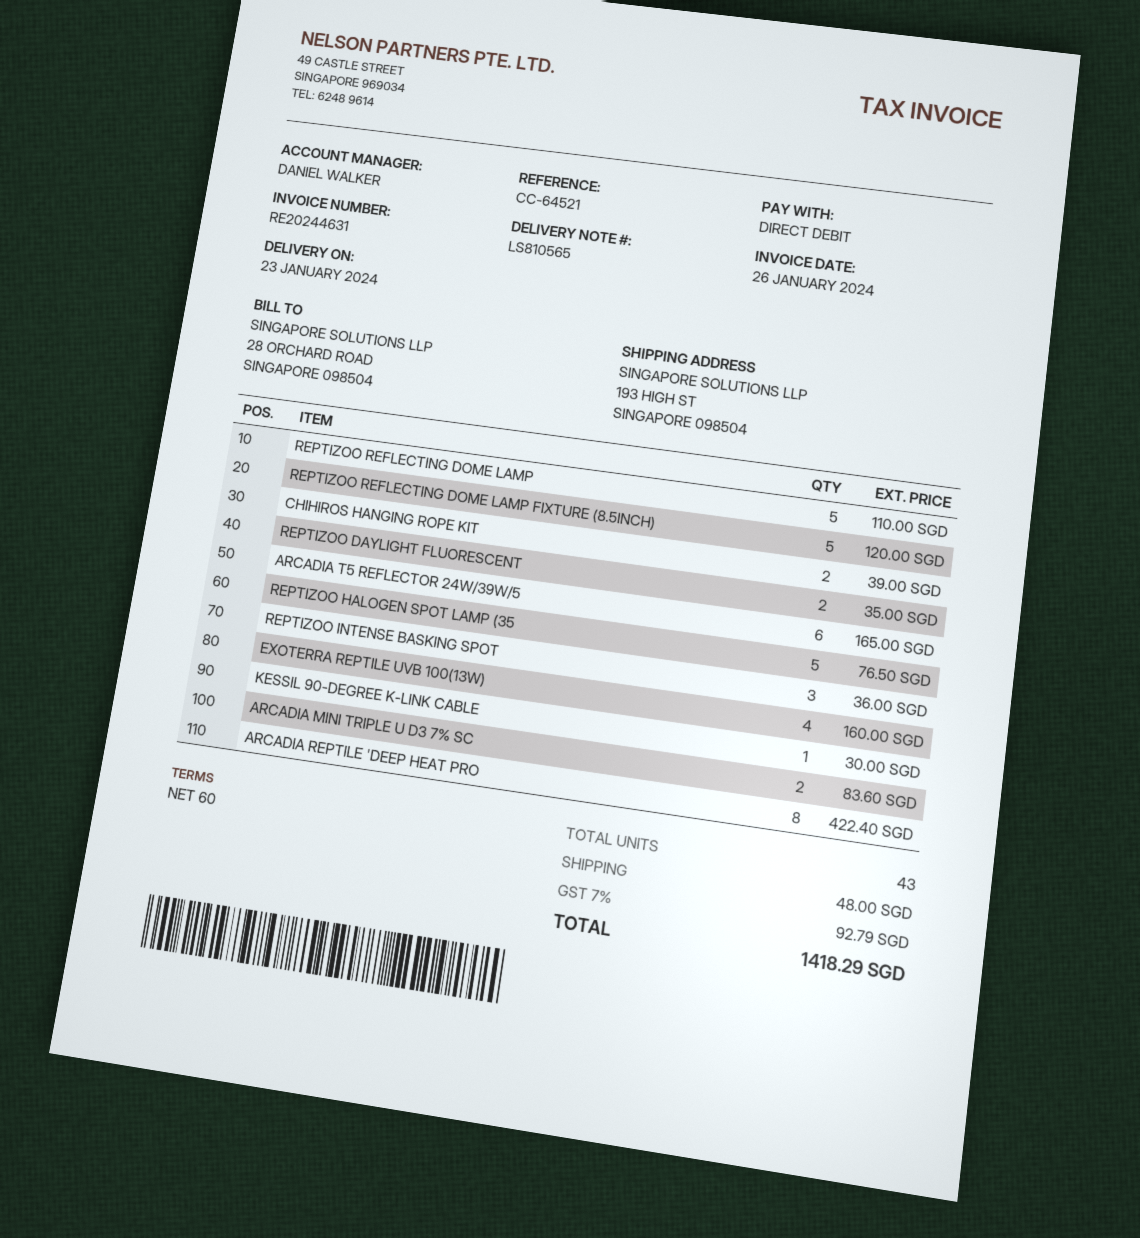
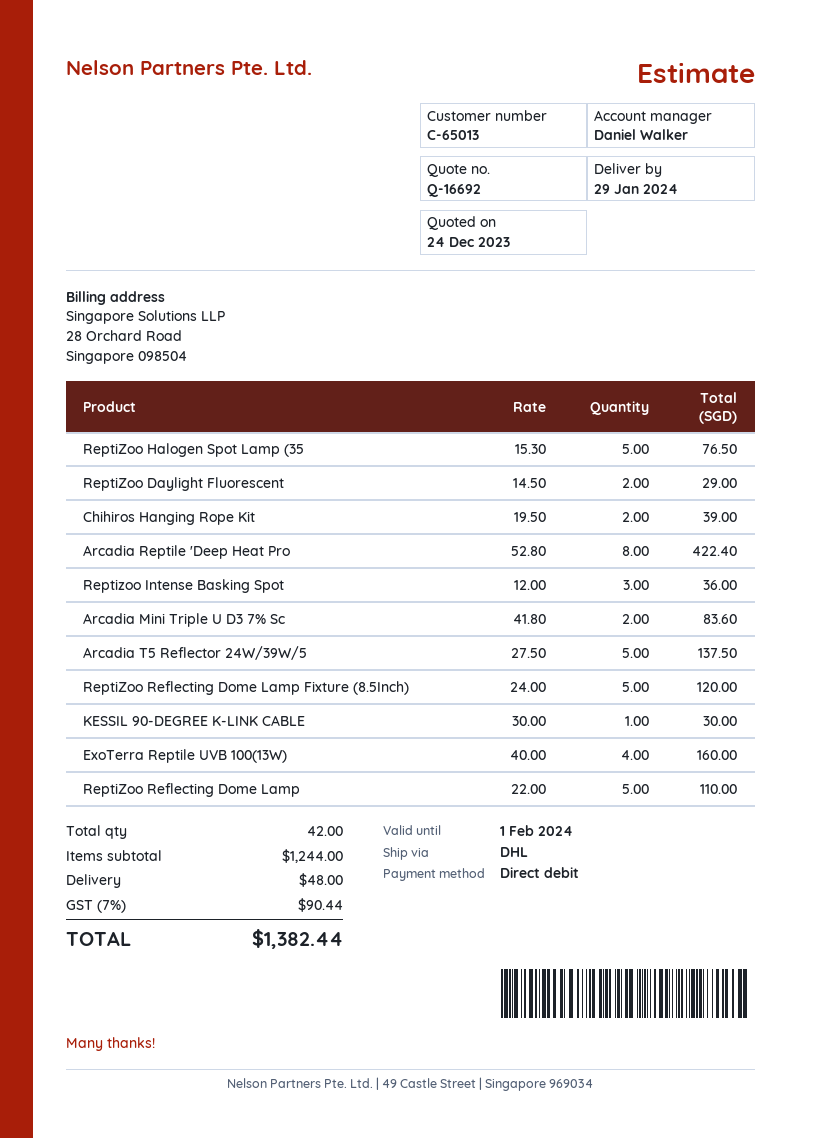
delivery date: 2024-01-23 -> 2024-01-29
REPTIZOO DAYLIGHT FLUORESCENT: 2 for 35.00 -> 2 for 29.00
ARCADIA T5 REFLECTOR 24W/39W/5: 6 for 165.00 -> 5 for 137.50
total quantity: 43 -> 42
tax: 7% = 92.79 -> 7% = 90.44
total: 1418.29 -> 1382.44

